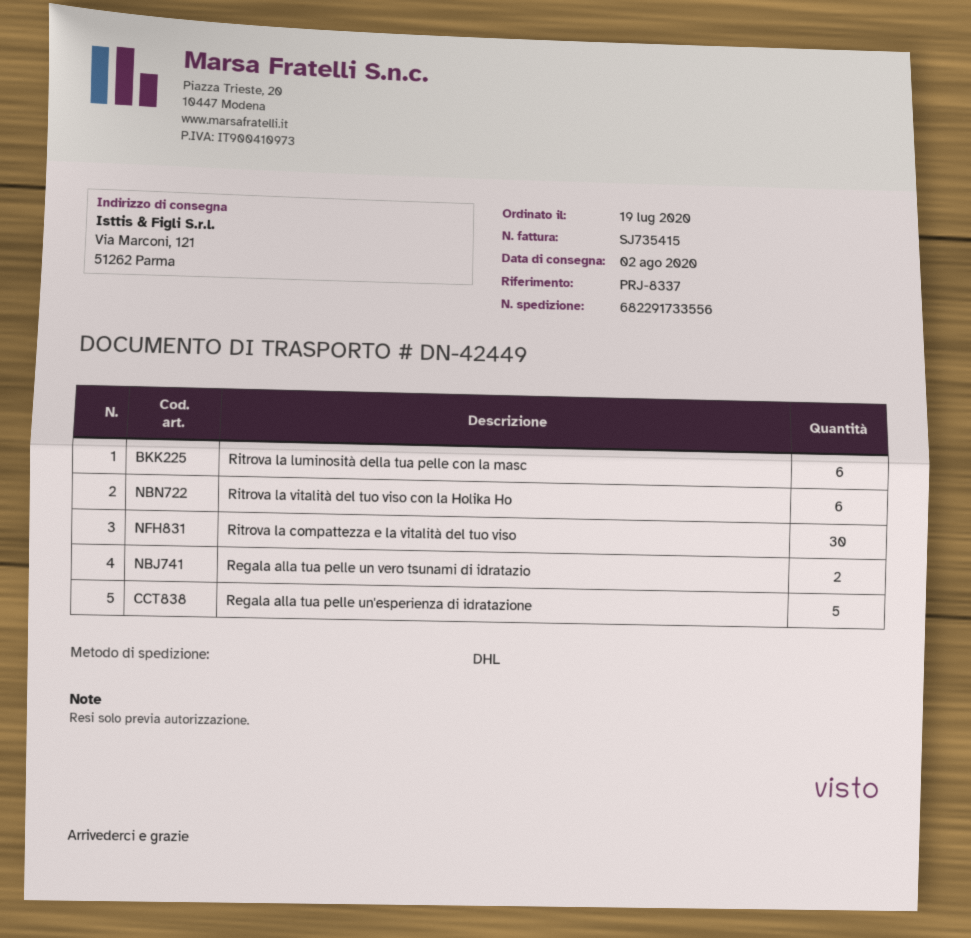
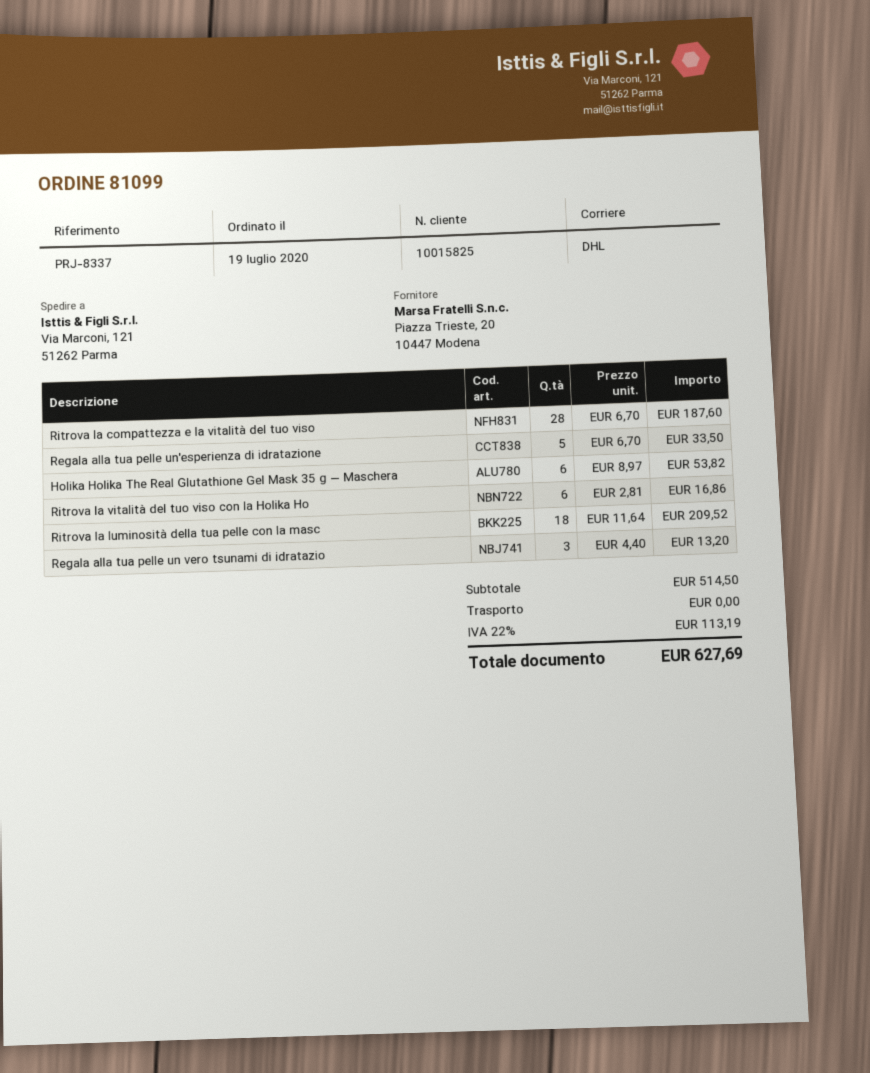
Ritrova la luminosità della tua pelle con la masc: 6 -> 18
Ritrova la compattezza e la vitalità del tuo viso: 30 -> 28
Regala alla tua pelle un vero tsunami di idratazio: 2 -> 3
Holika Holika The Real Glutathione Gel Mask 35 g — Maschera: none -> 6

